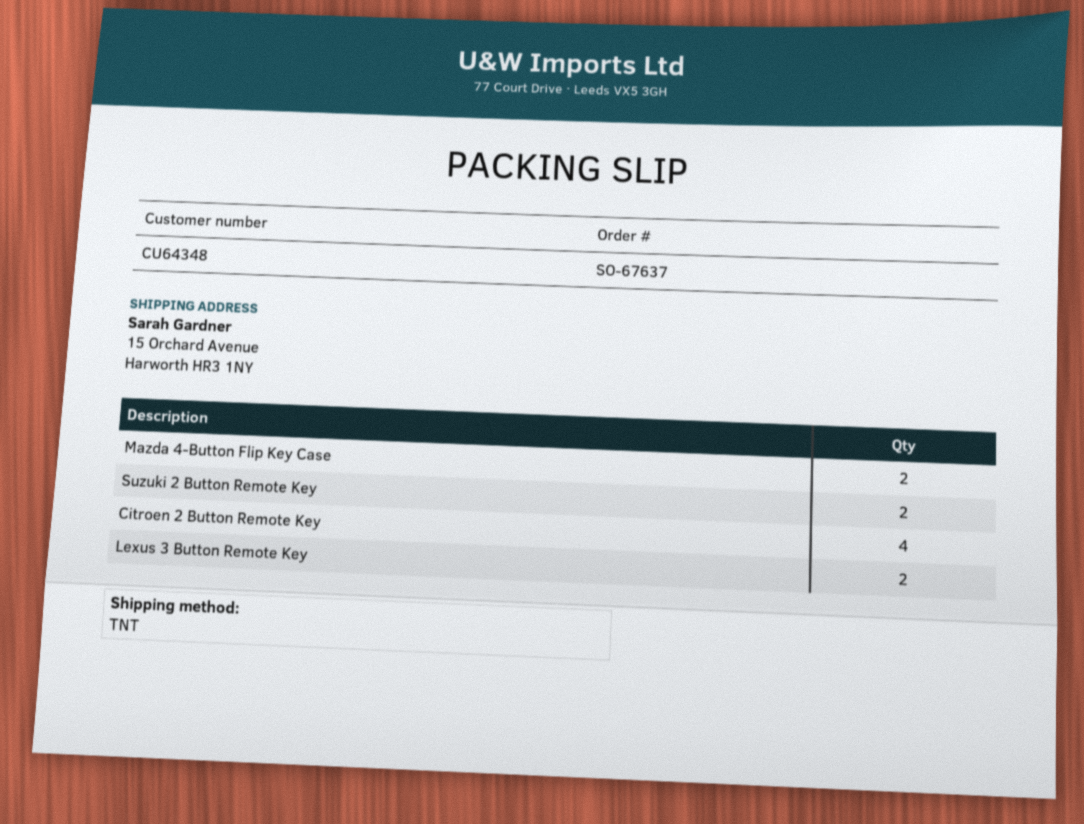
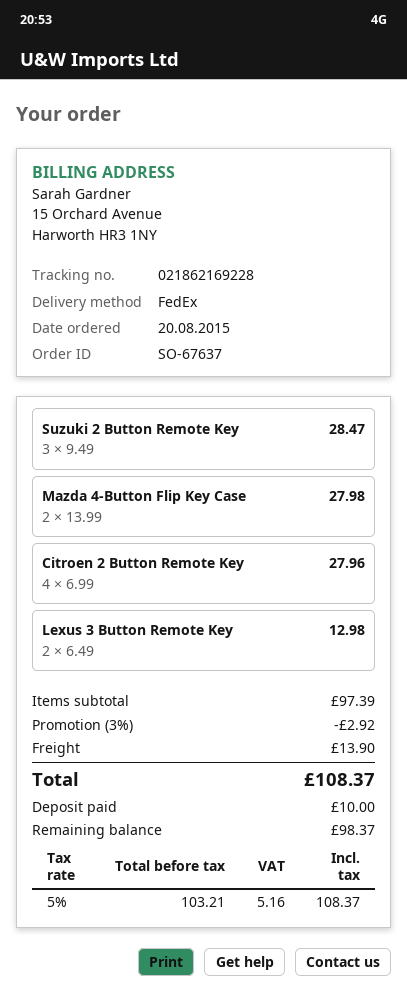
shipping method: TNT -> FedEx
Suzuki 2 Button Remote Key: 2 -> 3

